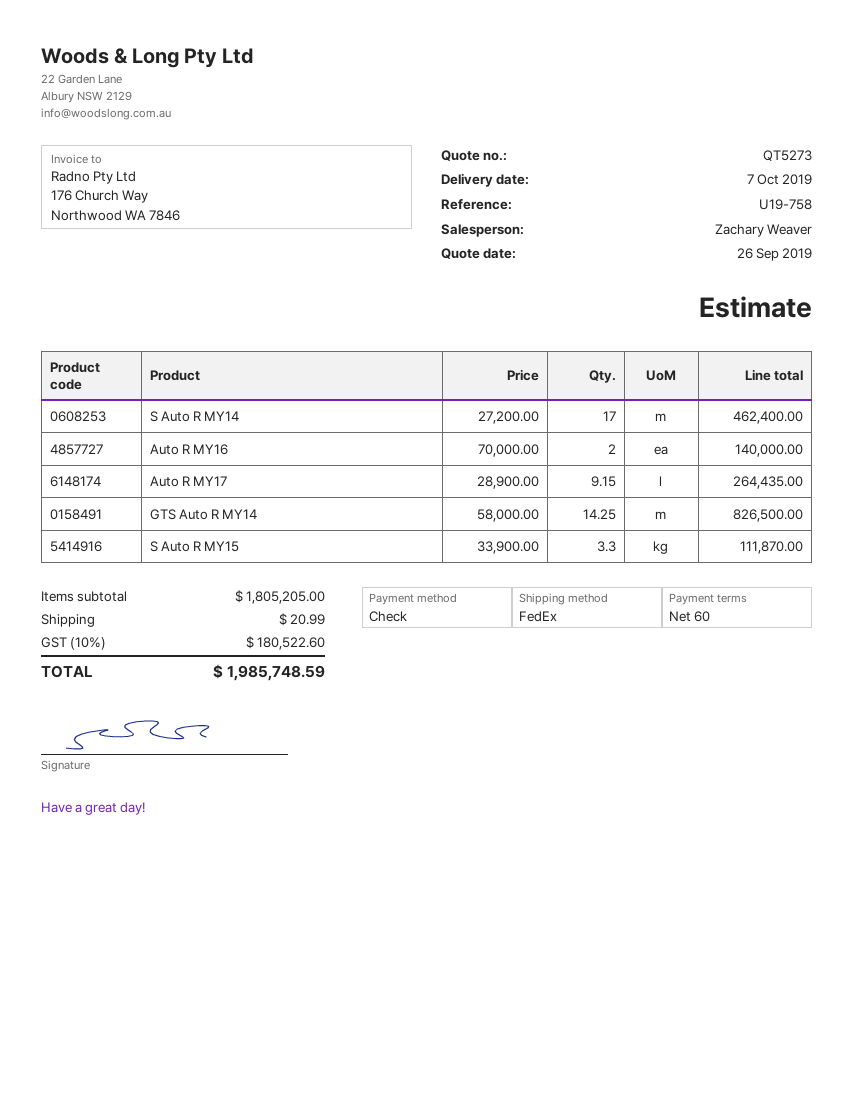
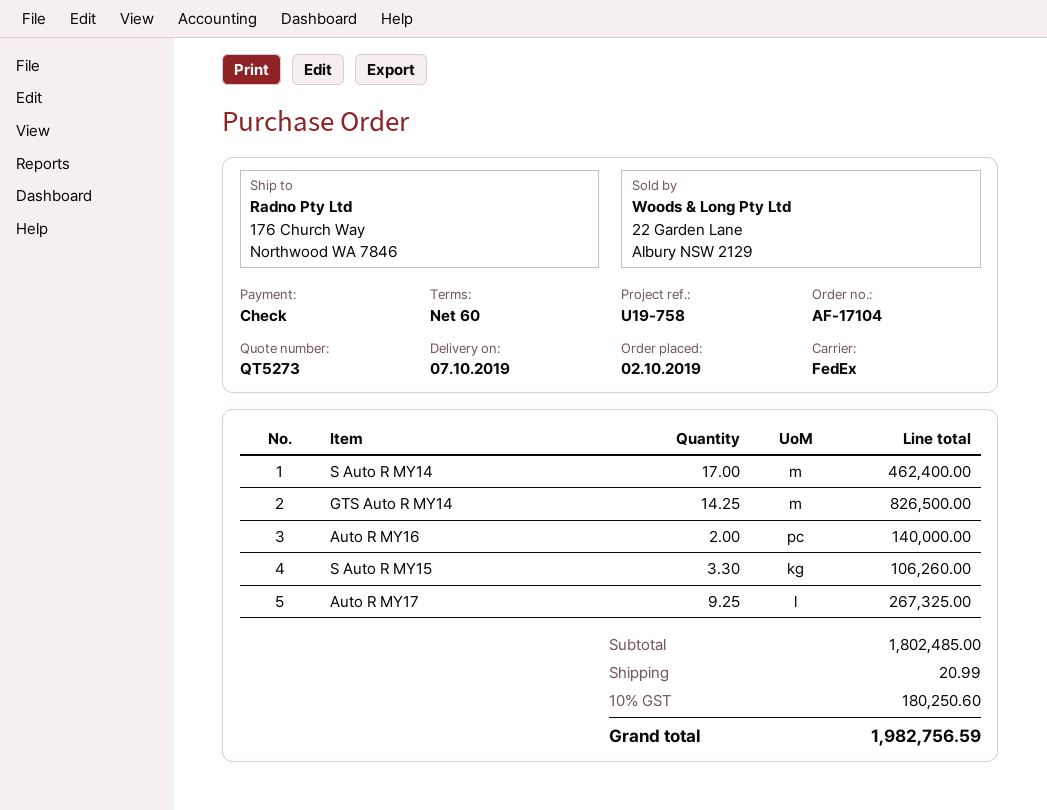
Auto R MY17: 9.15 for 264435.00 -> 9.25 for 267325.00
S Auto R MY15: 3.3 for 111870.00 -> 3.3 for 106260.00
subtotal: 1805205.00 -> 1802485.00
tax: 10% = 180522.60 -> 10% = 180250.60
total: 1985748.59 -> 1982756.59

